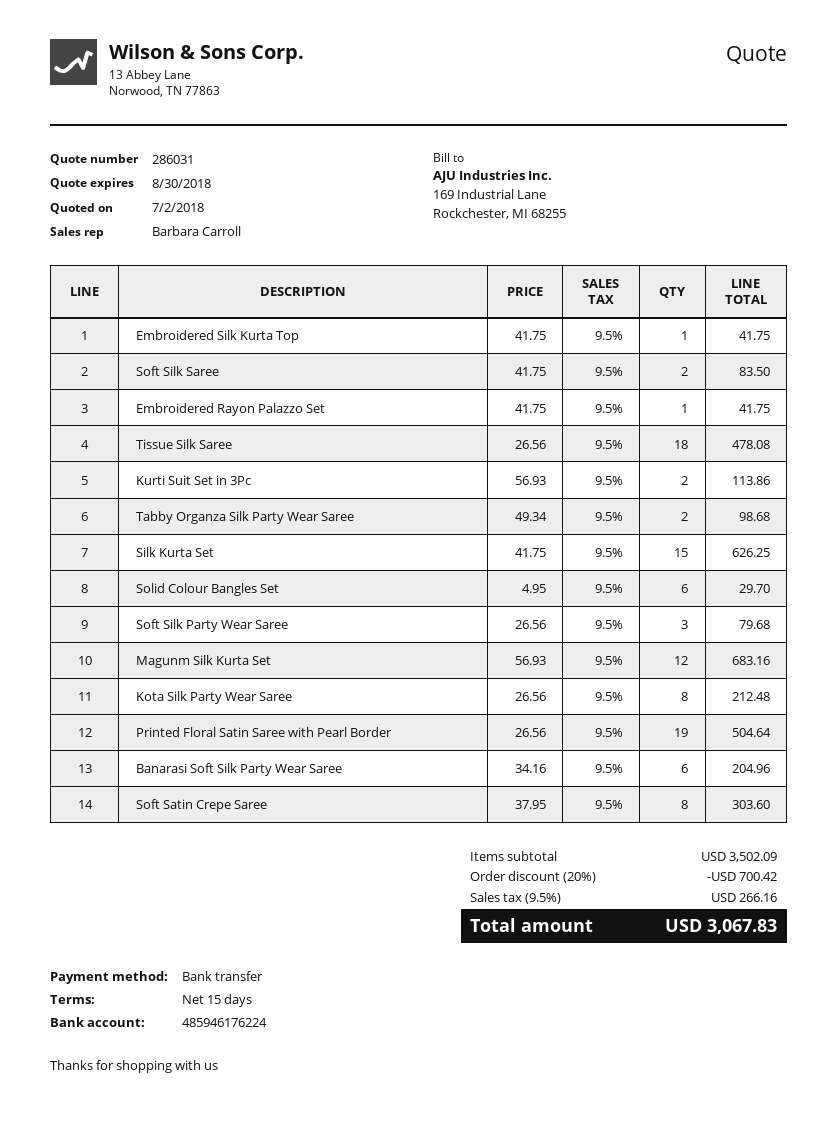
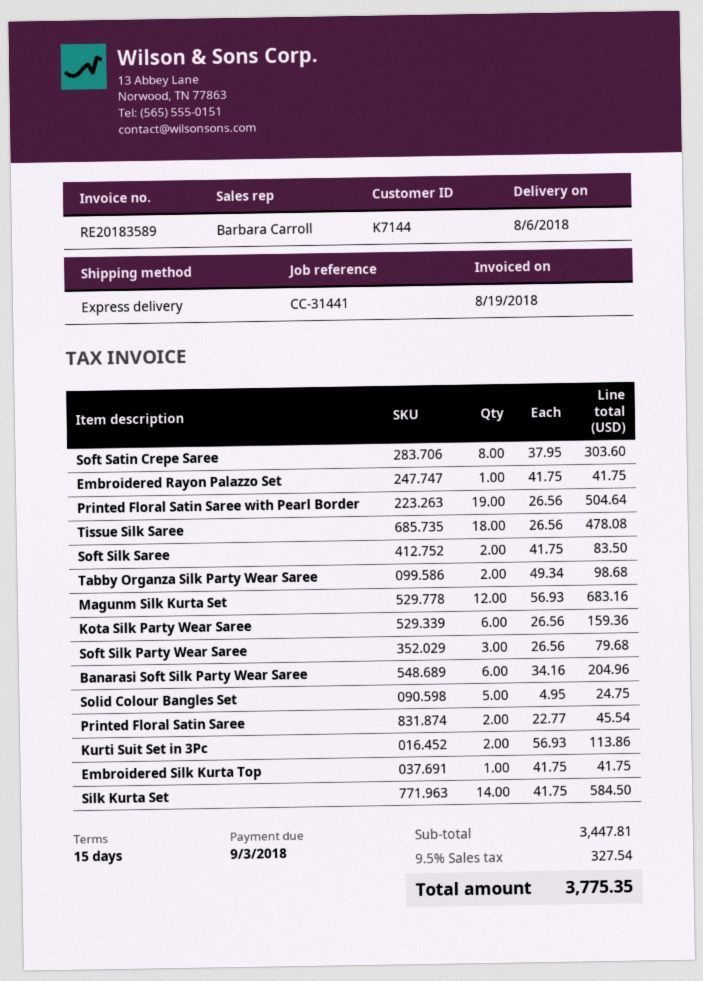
Silk Kurta Set: 15 x 41.75 = 626.25 -> 14 x 41.75 = 584.50
Solid Colour Bangles Set: 6 x 4.95 = 29.70 -> 5 x 4.95 = 24.75
Kota Silk Party Wear Saree: 8 x 26.56 = 212.48 -> 6 x 26.56 = 159.36
Printed Floral Satin Saree: none -> 2 x 22.77 = 45.54
subtotal: 3502.09 -> 3447.81
discount: 20% = 700.42 -> none
tax: 9.5% = 266.16 -> 9.5% = 327.54
total: 3067.83 -> 3775.35

